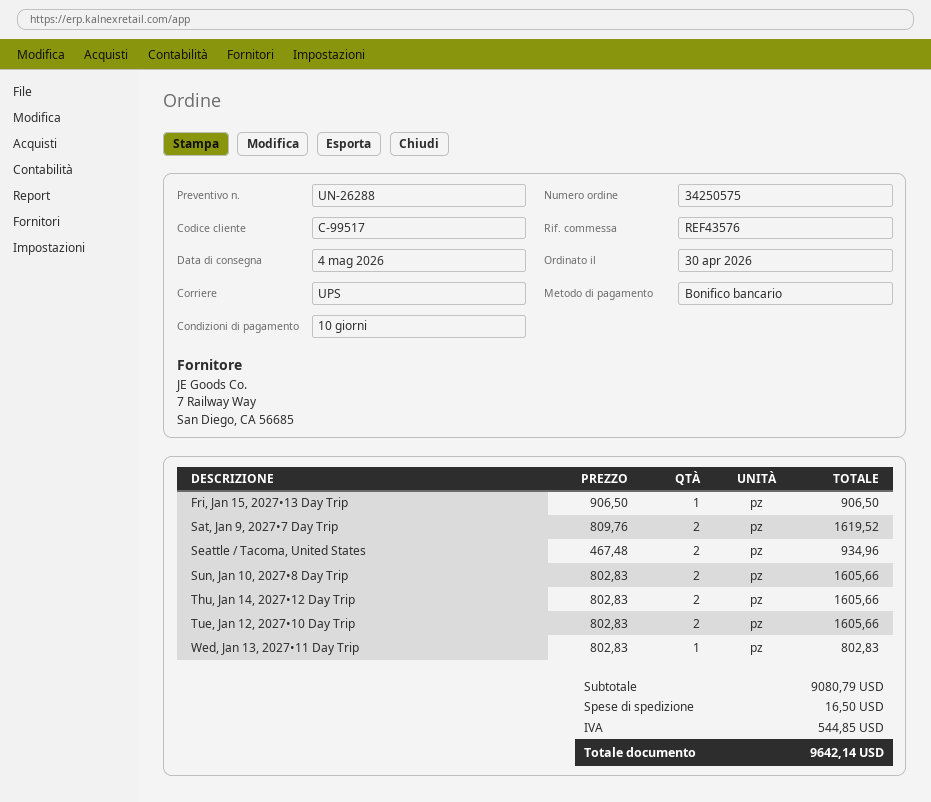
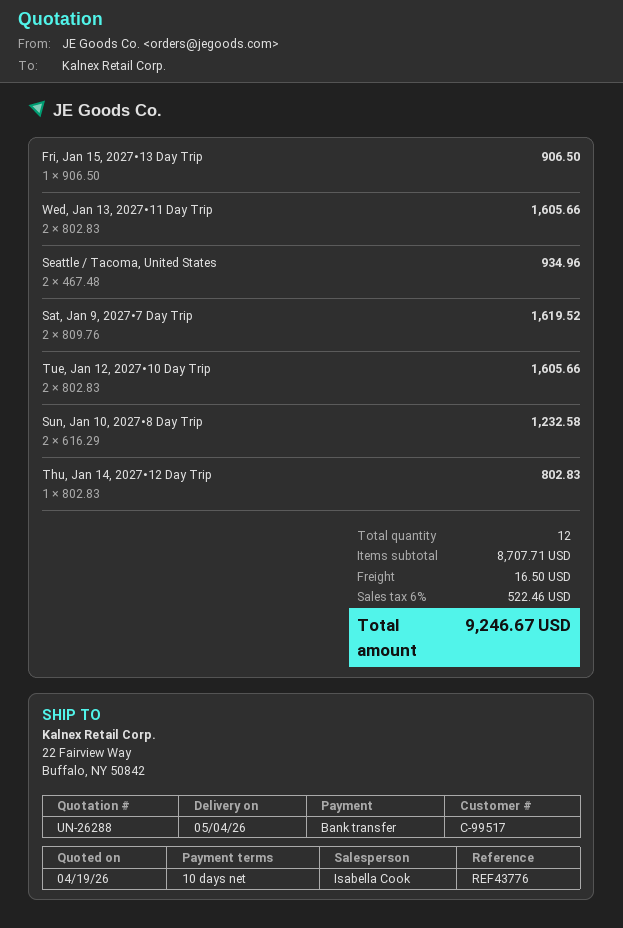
reference: REF43576 -> REF43776
Sun, Jan 10, 2027•8 Day Trip: 2 x 802.83 = 1605.66 -> 2 x 616.29 = 1232.58
Thu, Jan 14, 2027•12 Day Trip: 2 x 802.83 = 1605.66 -> 1 x 802.83 = 802.83
Wed, Jan 13, 2027•11 Day Trip: 1 x 802.83 = 802.83 -> 2 x 802.83 = 1605.66
subtotal: 9080.79 -> 8707.71
tax: 544.85 -> 522.46
total: 9642.14 -> 9246.67

